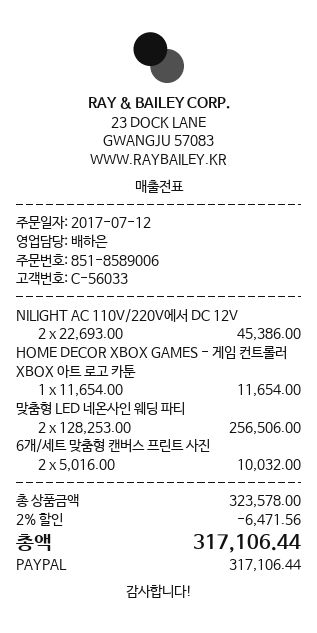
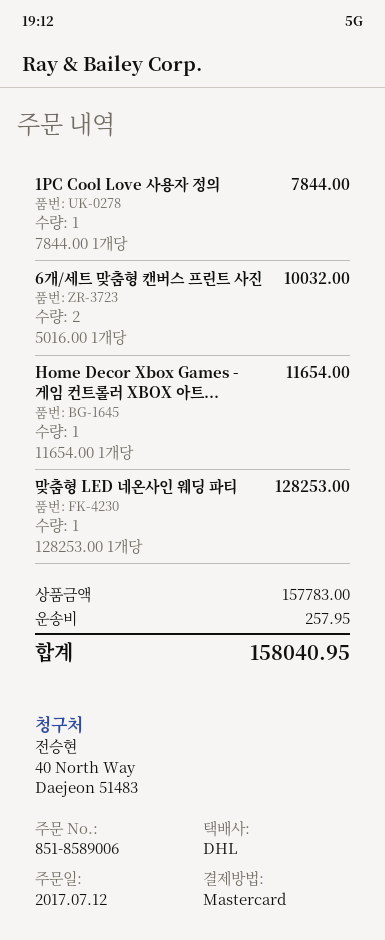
payment method: PayPal -> Mastercard
NILIGHT AC 110V/220V에서 DC 12V: 2 x 22693.00 = 45386.00 -> none
맞춤형 LED 네온사인 웨딩 파티: 2 x 128253.00 = 256506.00 -> 1 x 128253.00 = 128253.00
1PC Cool Love 사용자 정의: none -> 1 x 7844.00 = 7844.00
subtotal: 323578.00 -> 157783.00
discount: 2% = 6471.56 -> none
shipping: none -> 257.95
total: 317106.44 -> 158040.95

